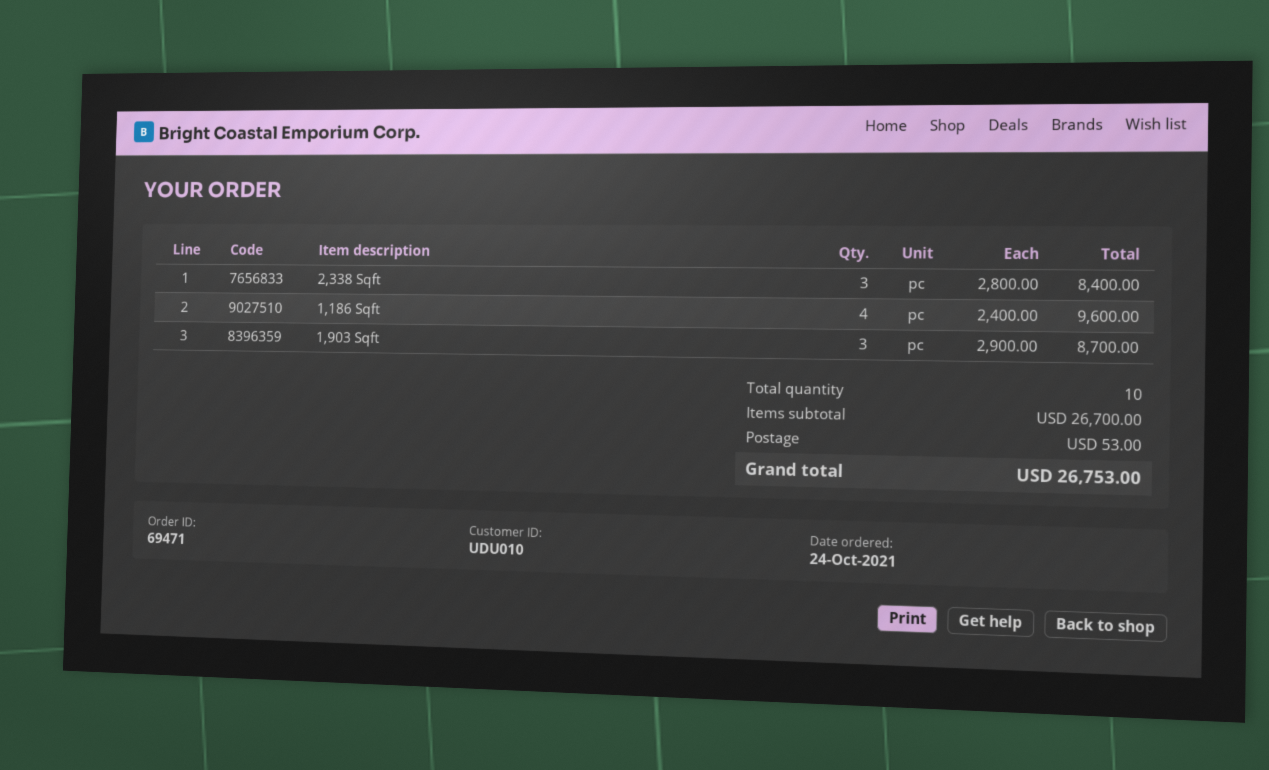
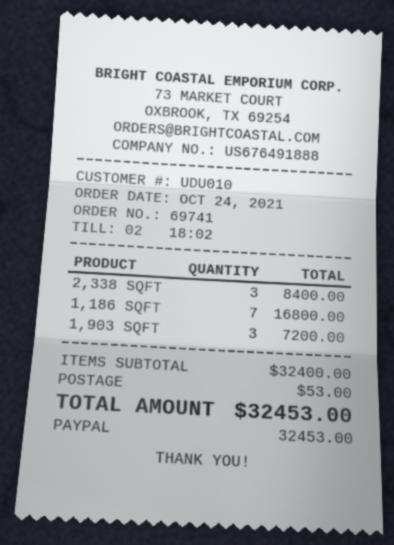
order number: 69471 -> 69741
1,186 Sqft: 4 for 9600.00 -> 7 for 16800.00
1,903 Sqft: 3 for 8700.00 -> 3 for 7200.00
subtotal: 26700.00 -> 32400.00
total: 26753.00 -> 32453.00

